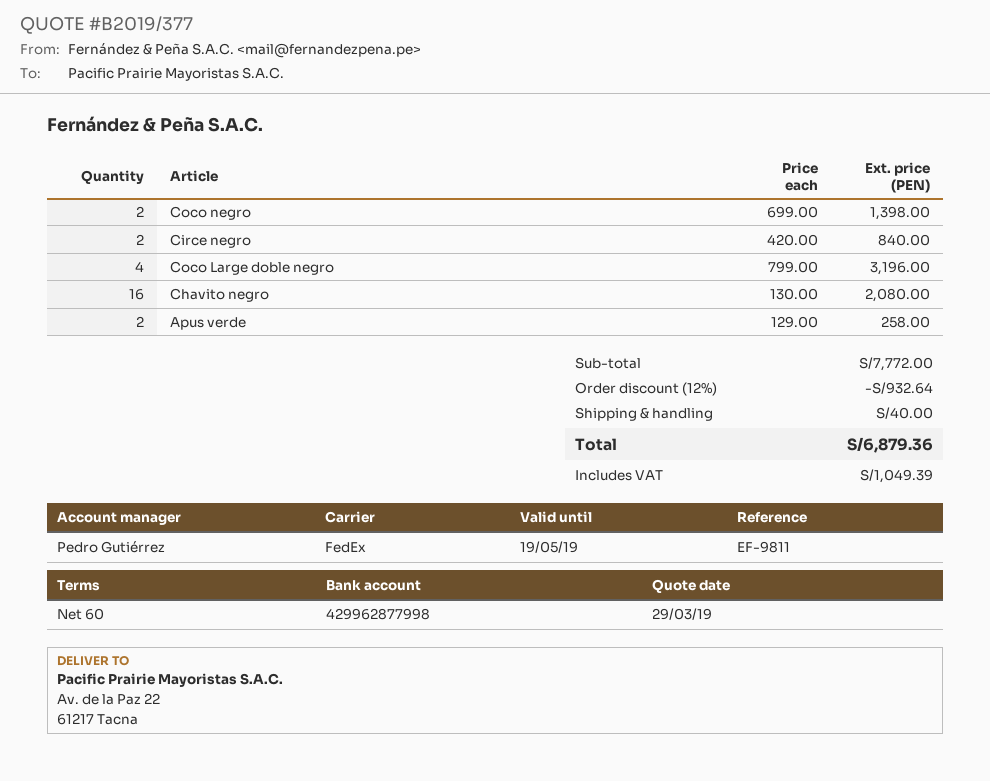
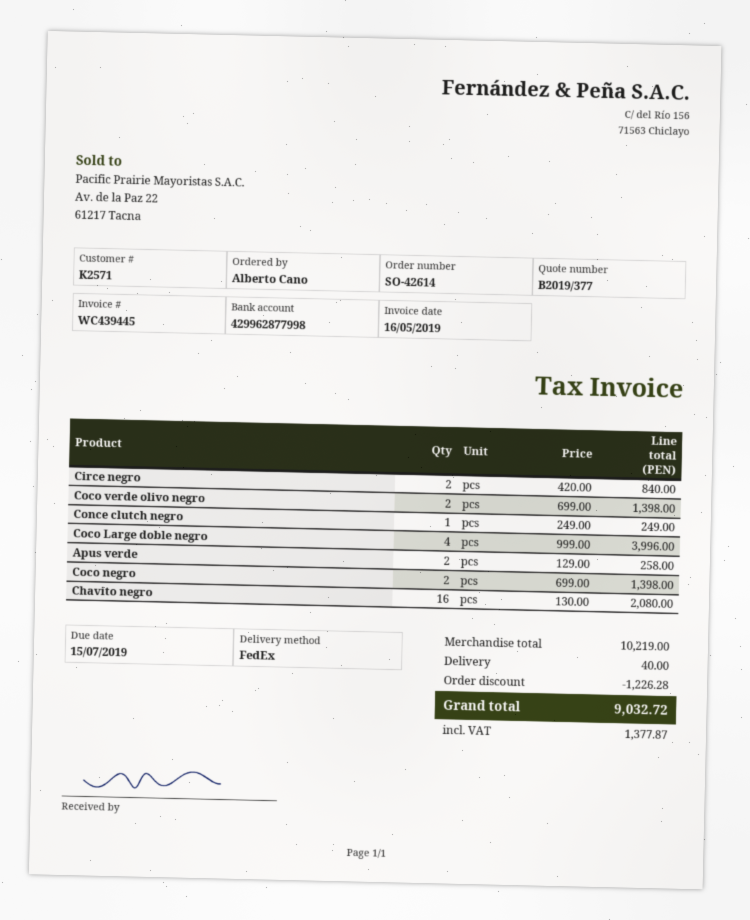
Coco Large doble negro: 4 x 799.00 = 3196.00 -> 4 x 999.00 = 3996.00
Coco verde olivo negro: none -> 2 x 699.00 = 1398.00
Conce clutch negro: none -> 1 x 249.00 = 249.00
subtotal: 7772.00 -> 10219.00
discount: 932.64 -> 1226.28
tax: 1049.39 -> 1377.87
total: 6879.36 -> 9032.72

